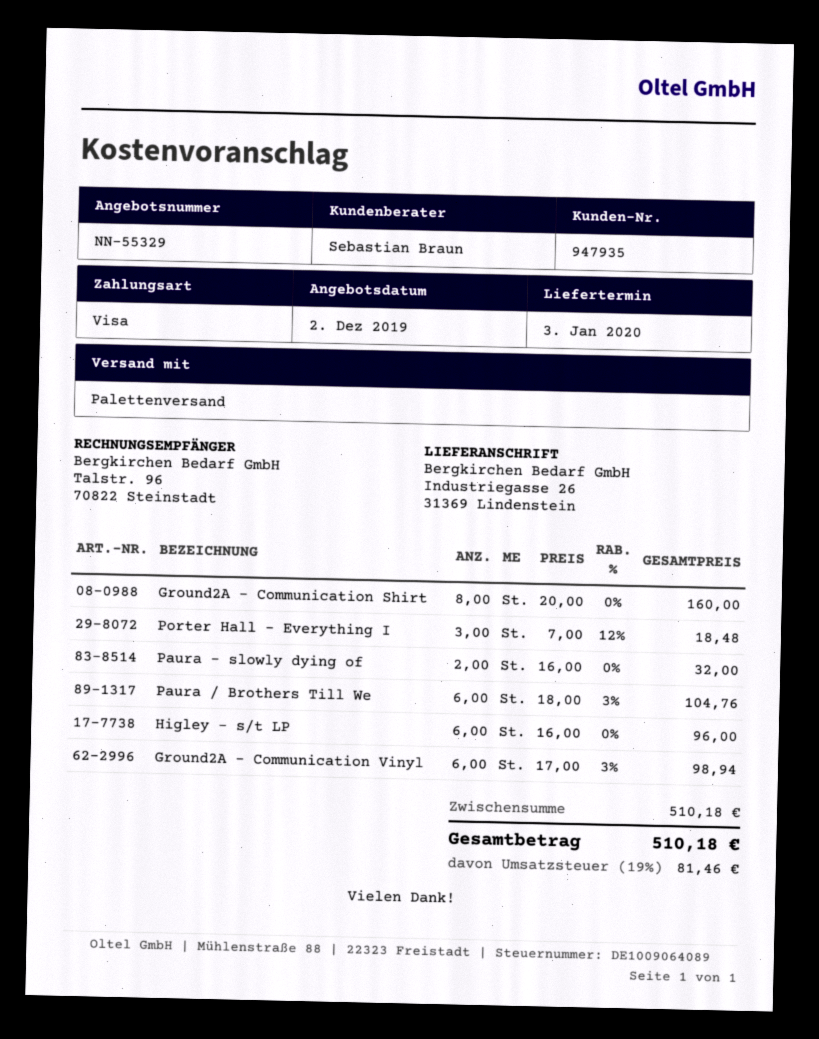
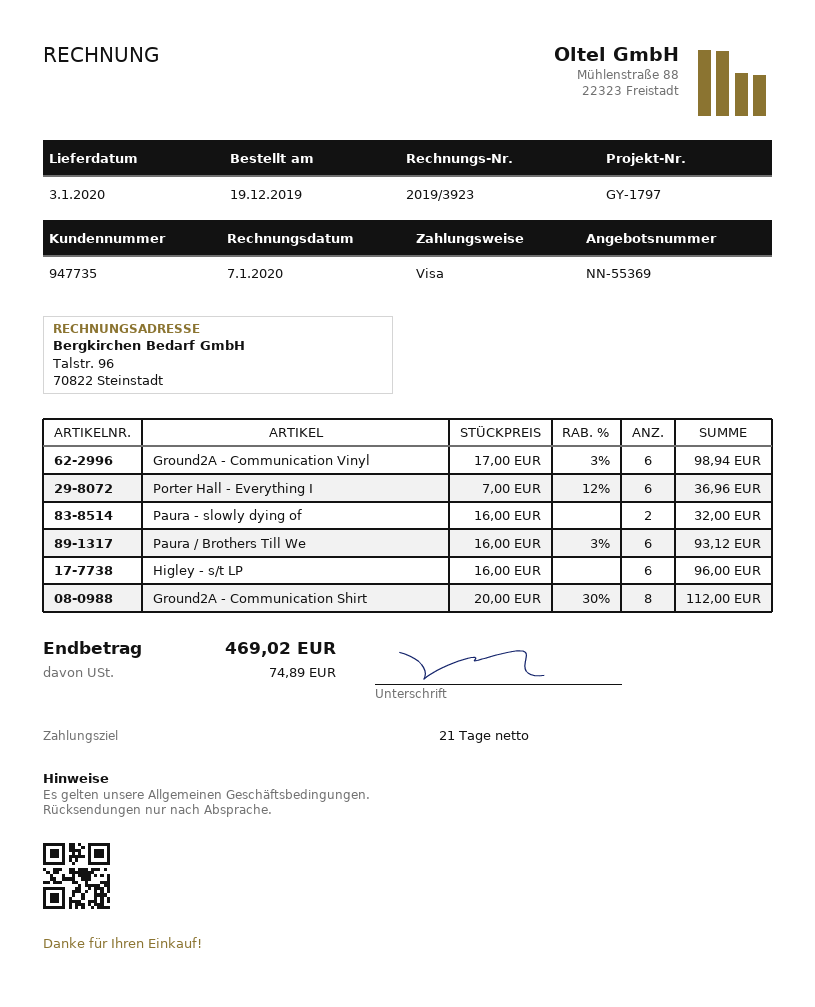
quote number: NN-55329 -> NN-55369
customer number: 947935 -> 947735
Ground2A - Communication Shirt: 8 x 20.00 = 160.00 -> 8 x 20.00 - 30% = 112.00
Porter Hall - Everything I: 3 x 7.00 - 12% = 18.48 -> 6 x 7.00 - 12% = 36.96
Paura / Brothers Till We: 6 x 18.00 - 3% = 104.76 -> 6 x 16.00 - 3% = 93.12
tax: 81.46 -> 74.89
total: 510.18 -> 469.02

